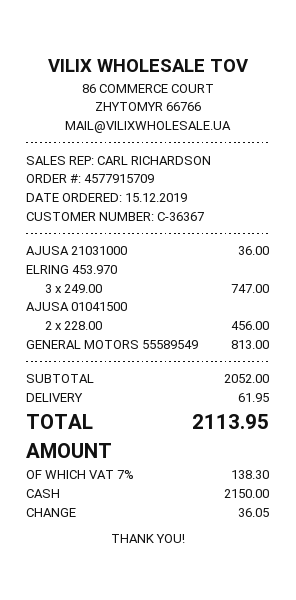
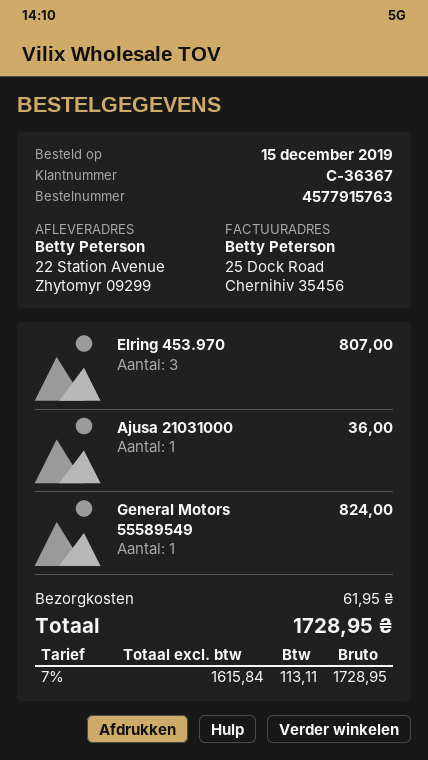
order number: 4577915709 -> 4577915763
ELRING 453.970: 3 for 747.00 -> 3 for 807.00
AJUSA 01041500: 2 for 456.00 -> none
GENERAL MOTORS 55589549: 1 for 813.00 -> 1 for 824.00
tax: 7% = 138.30 -> 7% = 113.11
total: 2113.95 -> 1728.95

